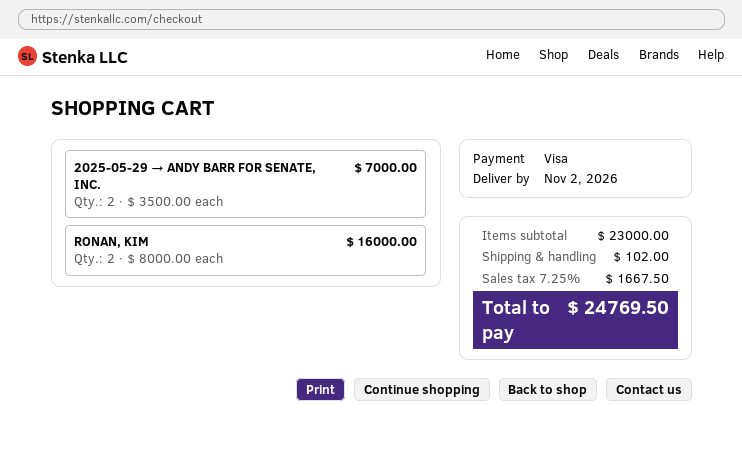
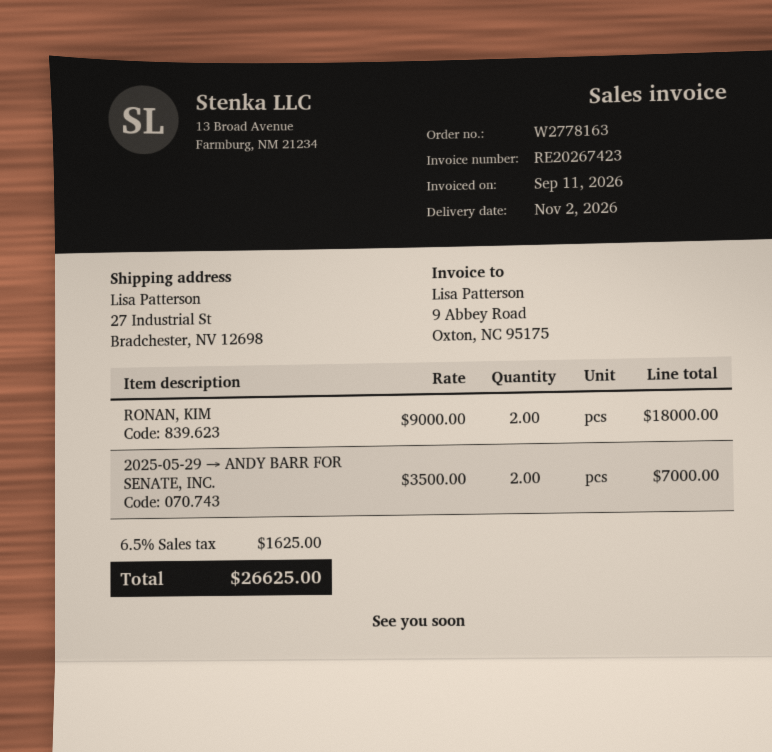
RONAN, KIM: 2 x 8000.00 = 16000.00 -> 2 x 9000.00 = 18000.00
shipping: 102.00 -> none
tax: 7.25% = 1667.50 -> 6.5% = 1625.00
total: 24769.50 -> 26625.00

